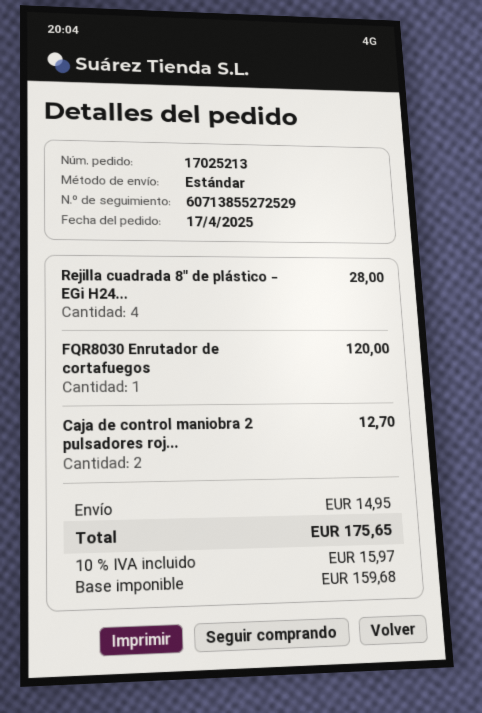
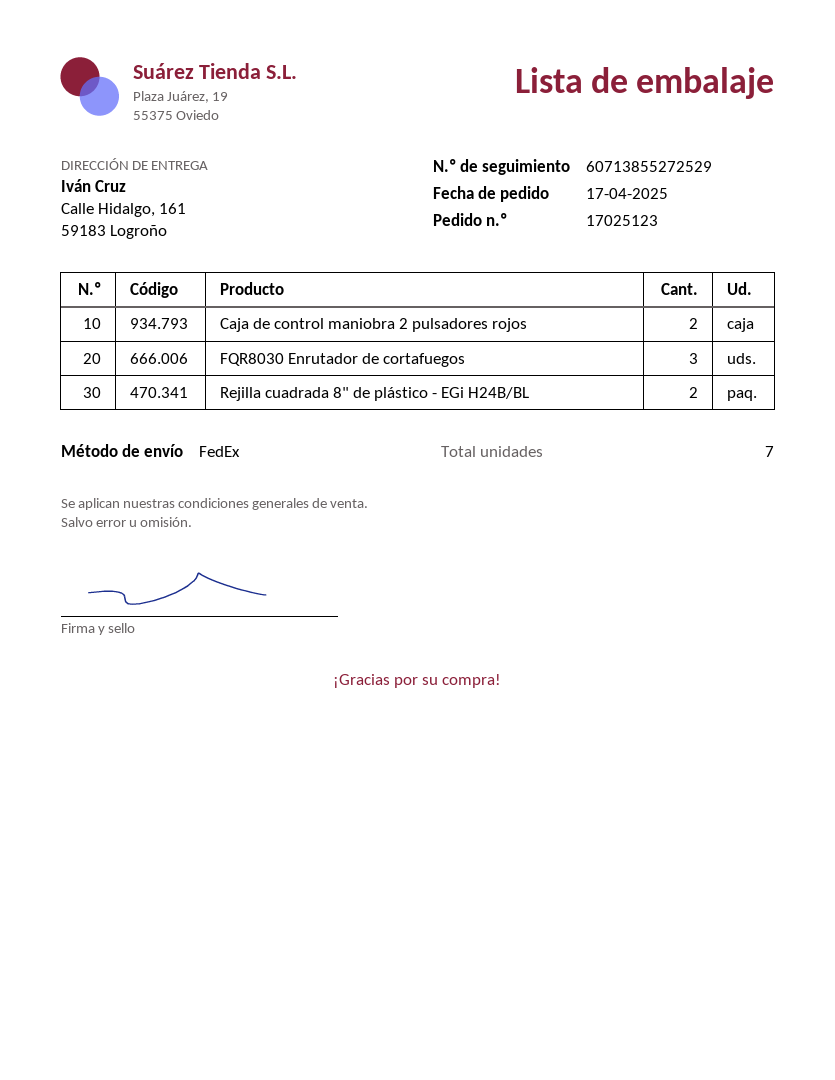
order number: 17025213 -> 17025123
shipping method: standard -> FedEx
Rejilla cuadrada 8" de plástico - EGi H24...: 4 -> 2
FQR8030 Enrutador de cortafuegos: 1 -> 3

